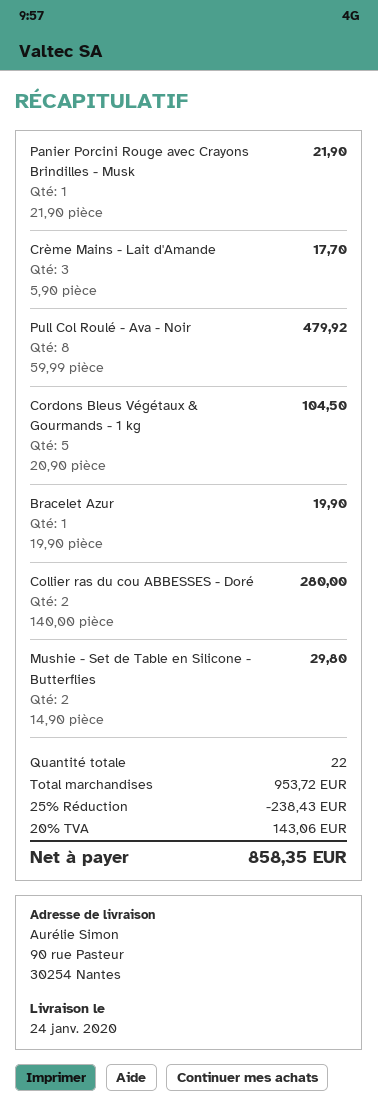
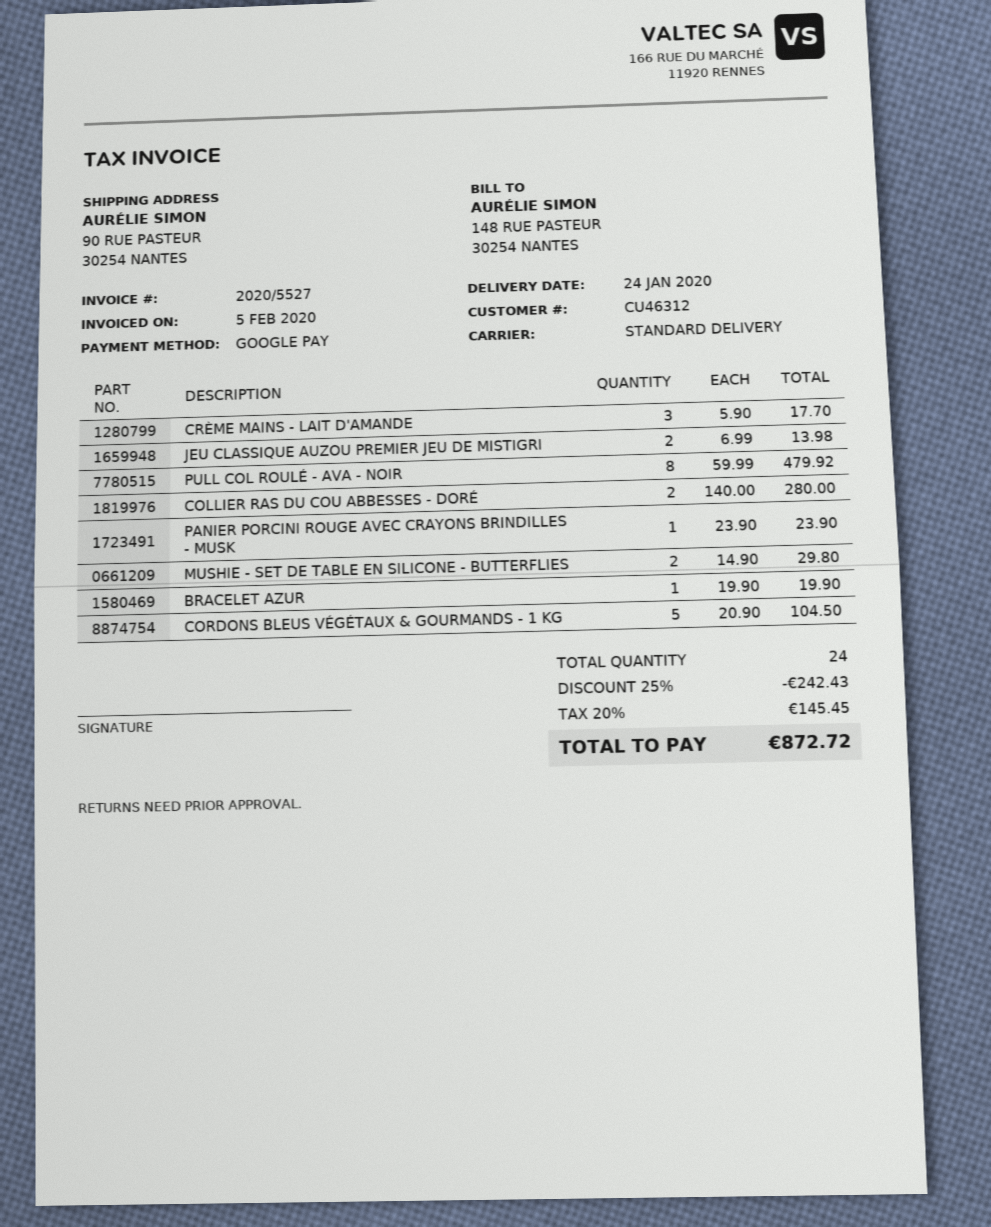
Panier Porcini Rouge avec Crayons Brindilles - Musk: 1 x 21.90 = 21.90 -> 1 x 23.90 = 23.90
JEU CLASSIQUE AUZOU PREMIER JEU DE MISTIGRI: none -> 2 x 6.99 = 13.98
total quantity: 22 -> 24
discount: 25% = 238.43 -> 25% = 242.43
tax: 20% = 143.06 -> 20% = 145.45
total: 858.35 -> 872.72

